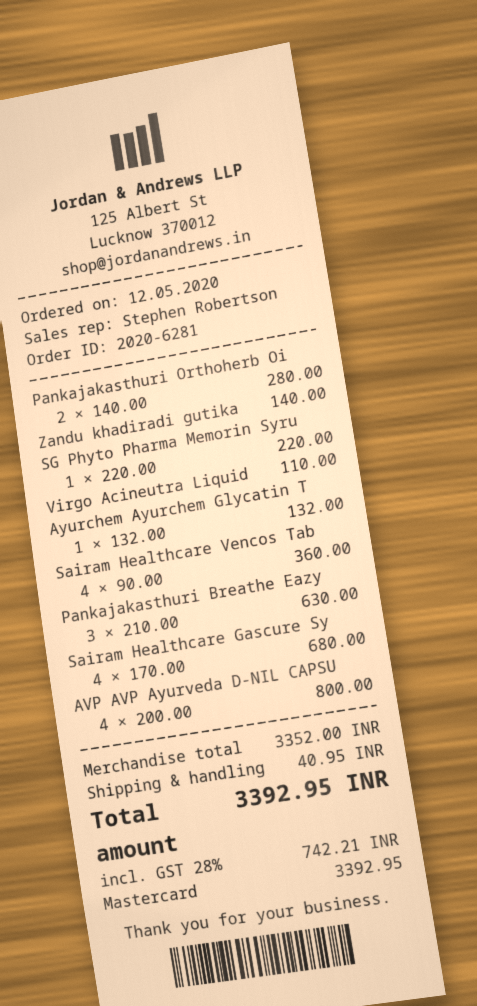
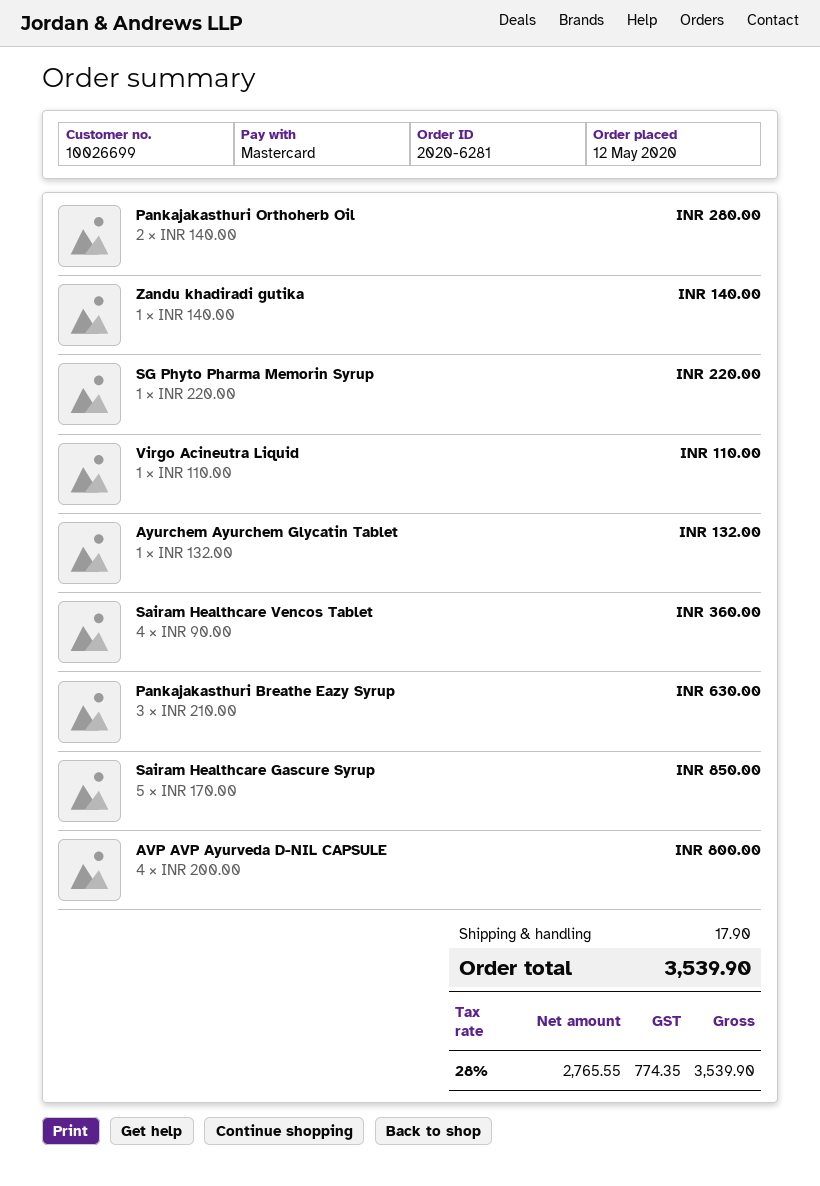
Sairam Healthcare Gascure Sy: 4 x 170.00 = 680.00 -> 5 x 170.00 = 850.00
shipping: 40.95 -> 17.90
tax: 28% = 742.21 -> 28% = 774.35
total: 3392.95 -> 3539.90

